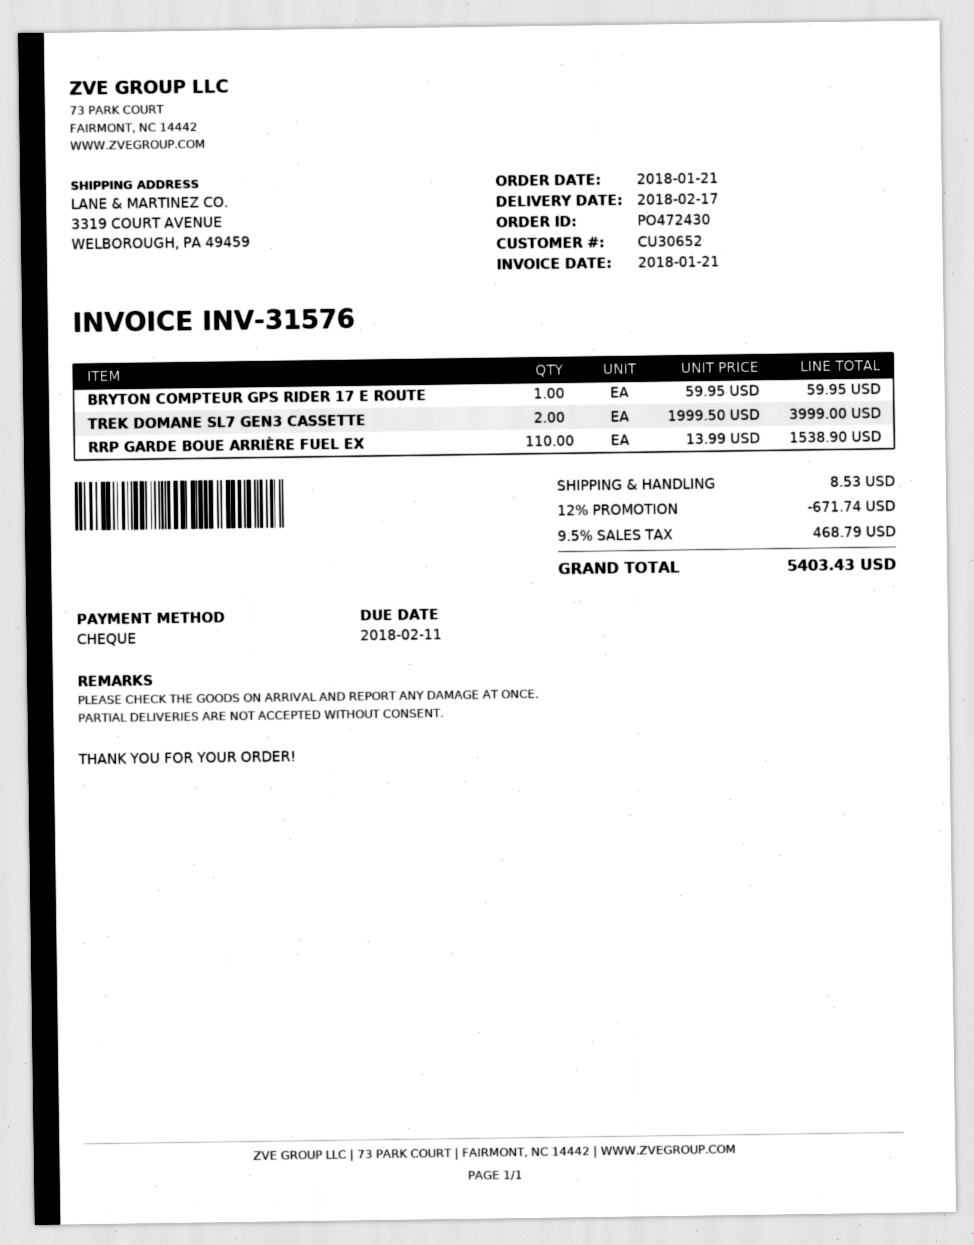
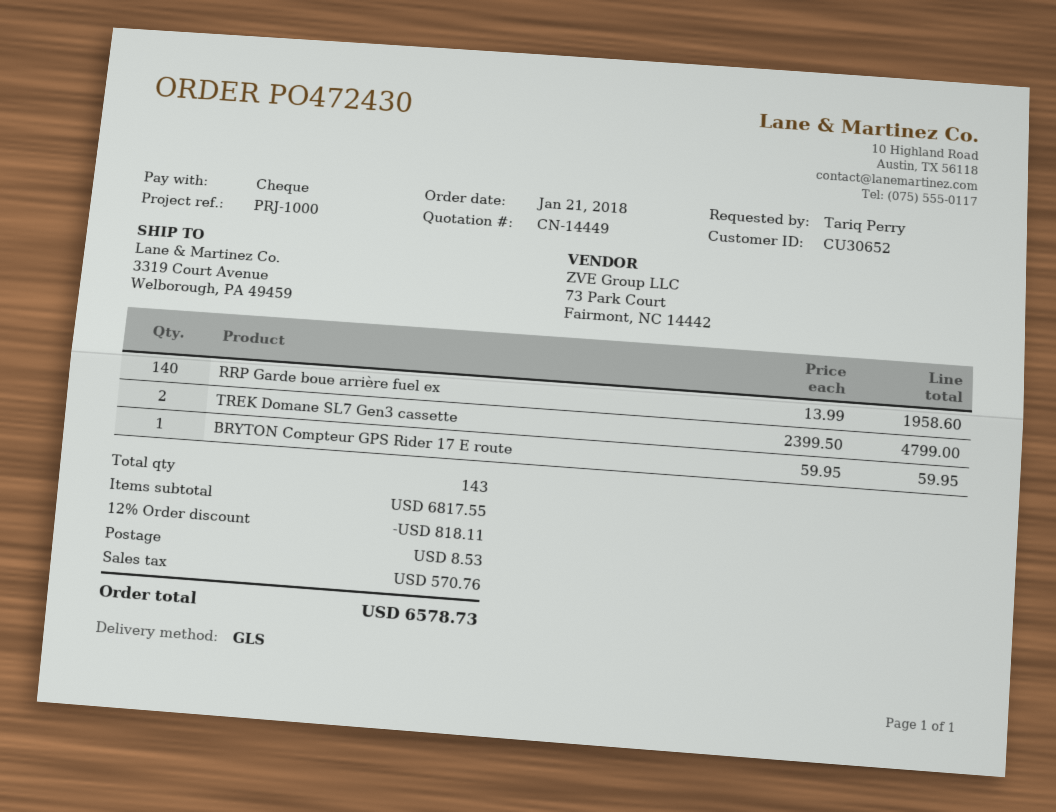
TREK DOMANE SL7 GEN3 CASSETTE: 2 x 1999.50 = 3999.00 -> 2 x 2399.50 = 4799.00
RRP GARDE BOUE ARRIÈRE FUEL EX: 110 x 13.99 = 1538.90 -> 140 x 13.99 = 1958.60
discount: 12% = 671.74 -> 12% = 818.11
tax: 468.79 -> 570.76
total: 5403.43 -> 6578.73

